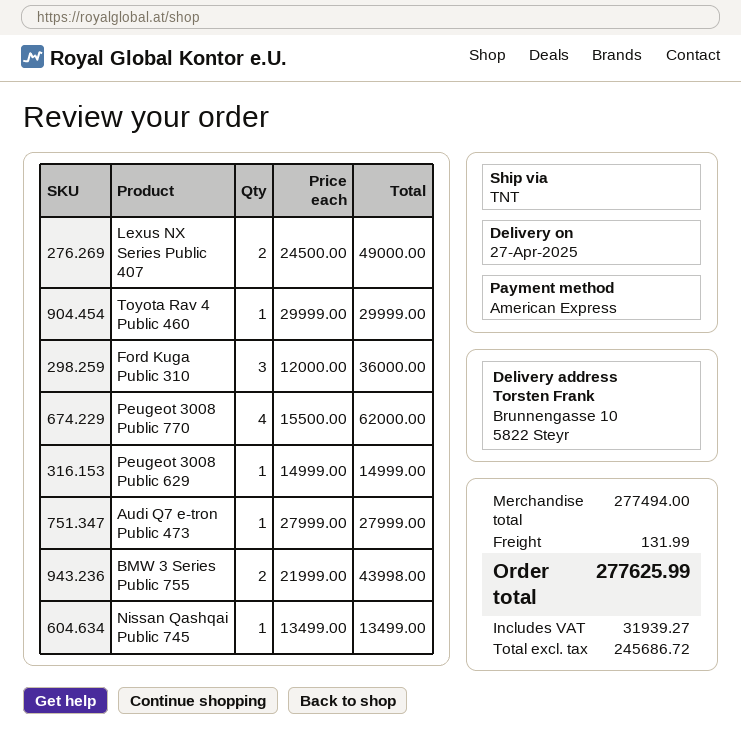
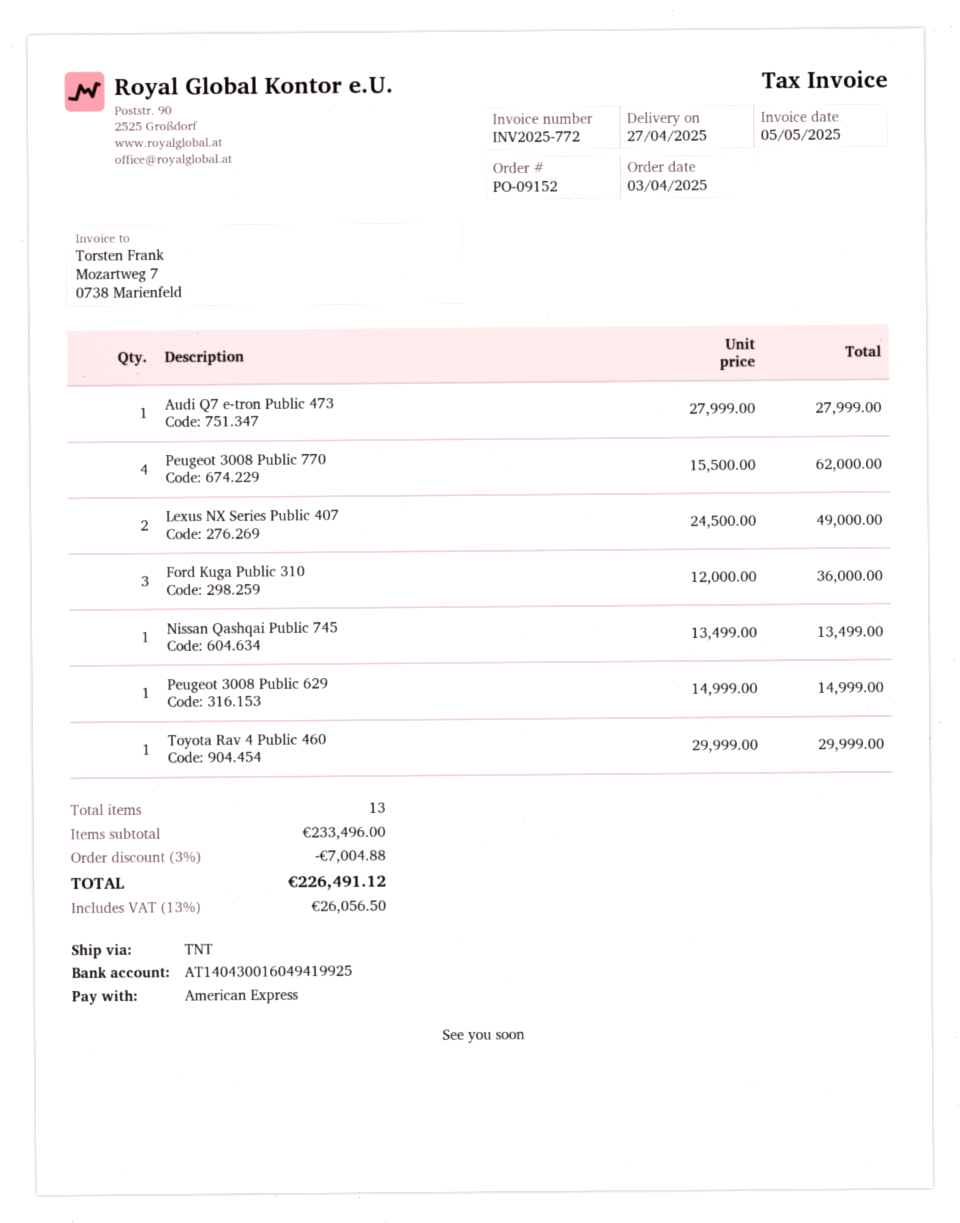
BMW 3 Series Public 755: 2 x 21999.00 = 43998.00 -> none
subtotal: 277494.00 -> 233496.00
discount: none -> 3% = 7004.88
shipping: 131.99 -> none
tax: 31939.27 -> 26056.50
total: 277625.99 -> 226491.12

